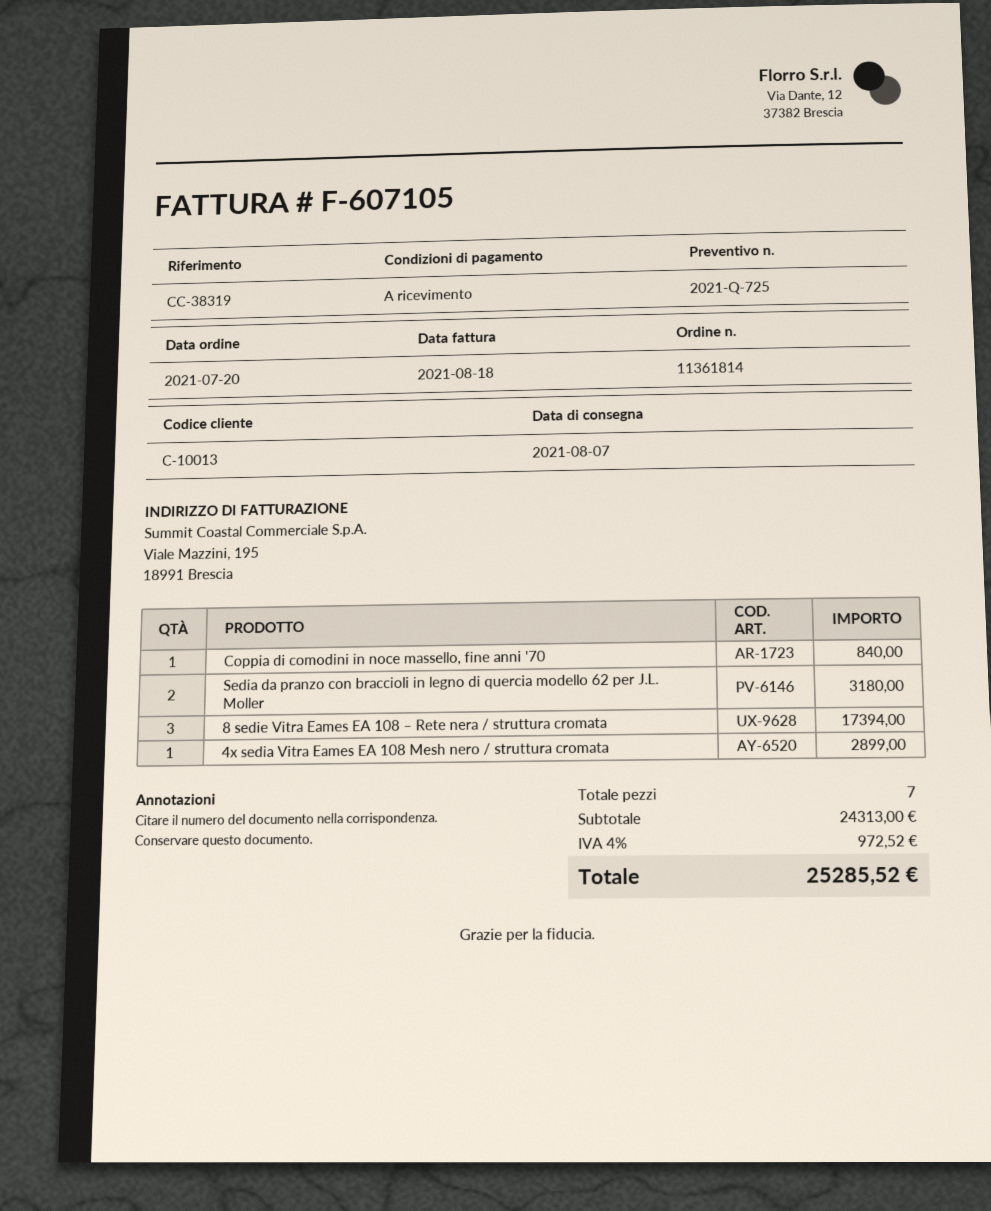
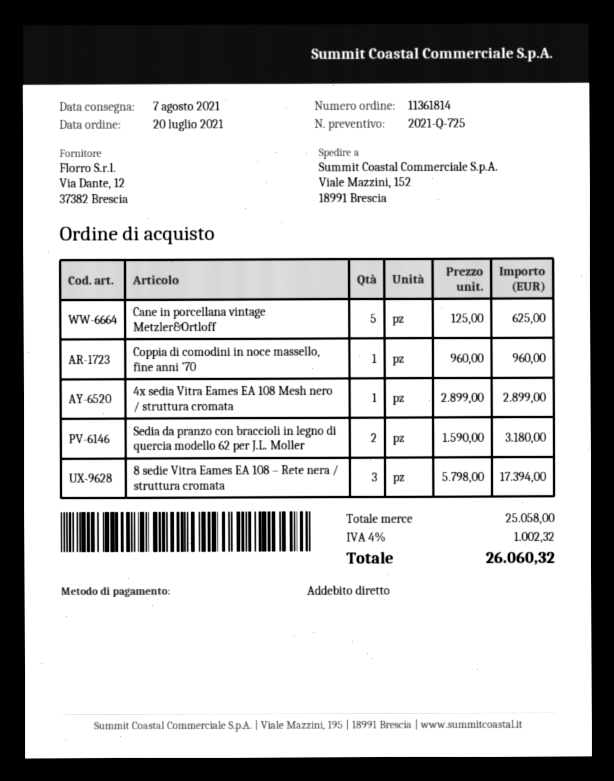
Coppia di comodini in noce massello, fine anni '70: 1 for 840.00 -> 1 for 960.00
Cane in porcellana vintage Metzler&Ortloff: none -> 5 for 625.00
subtotal: 24313.00 -> 25058.00
tax: 4% = 972.52 -> 4% = 1002.32
total: 25285.52 -> 26060.32

